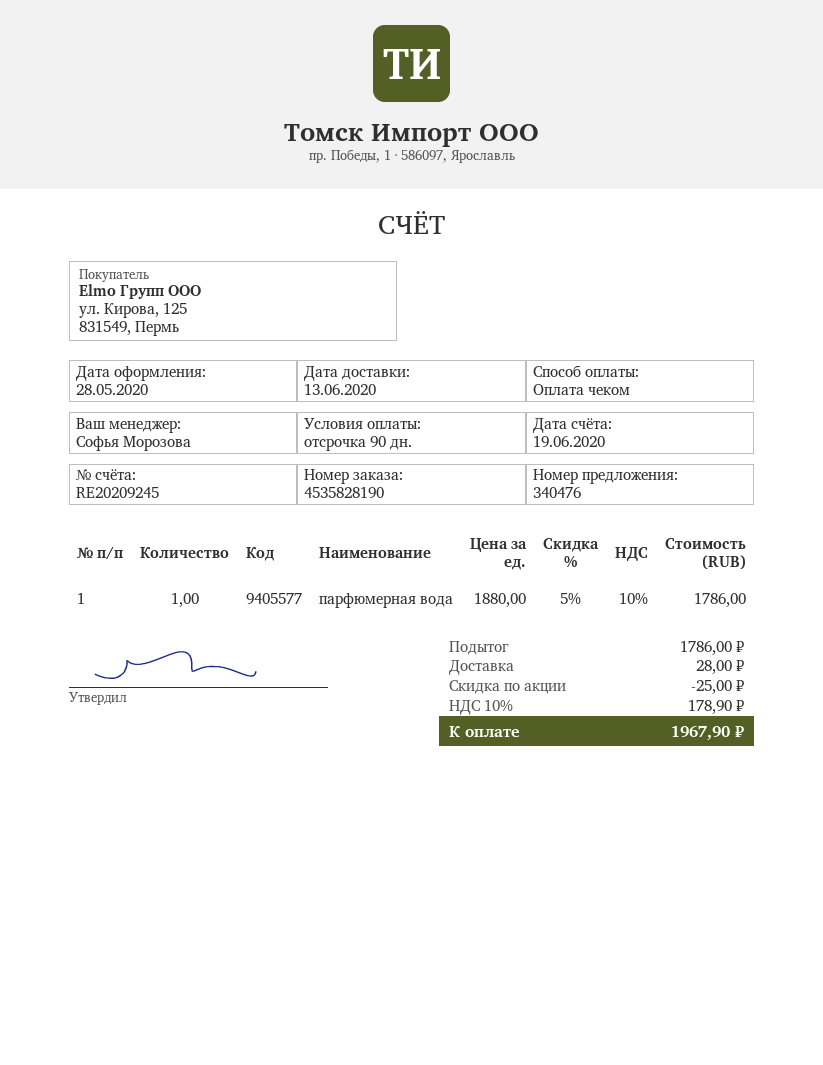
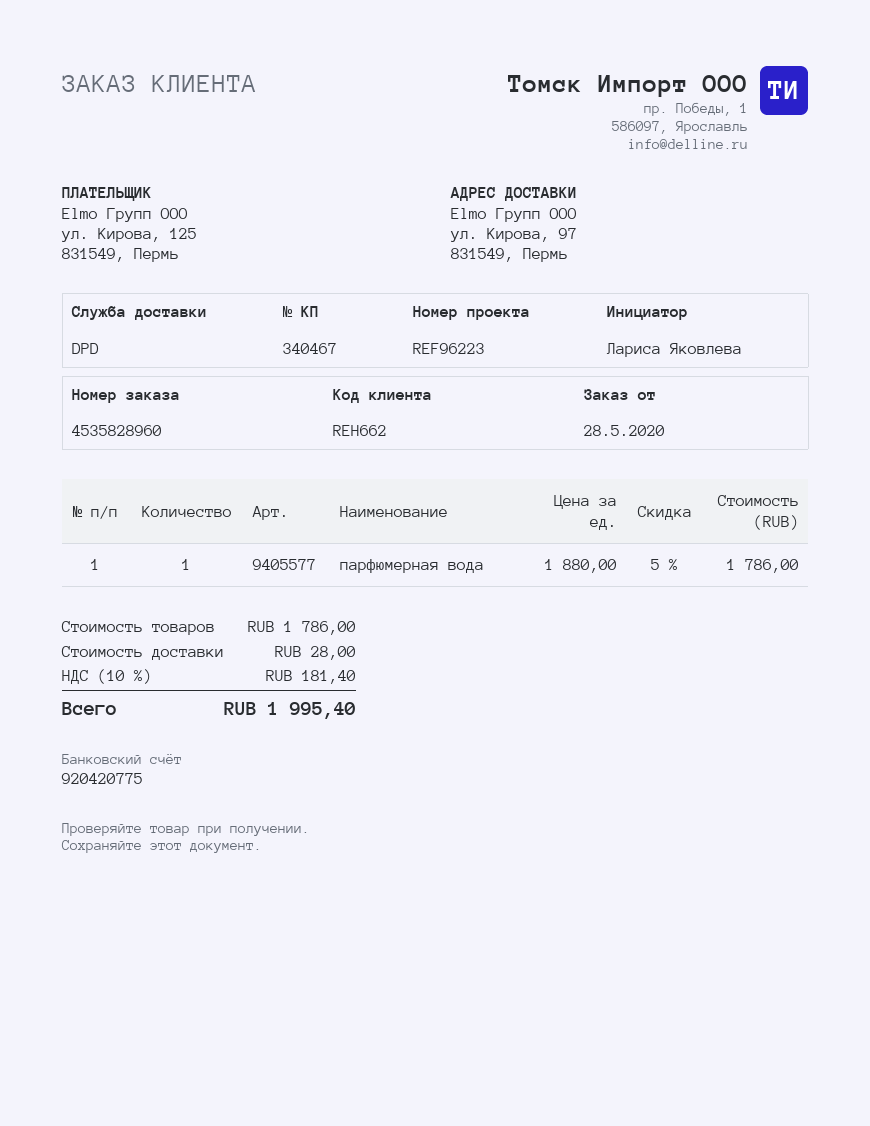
quote number: 340476 -> 340467
order number: 4535828190 -> 4535828960
discount: 25.00 -> none
tax: 10% = 178.90 -> 10% = 181.40
total: 1967.90 -> 1995.40

